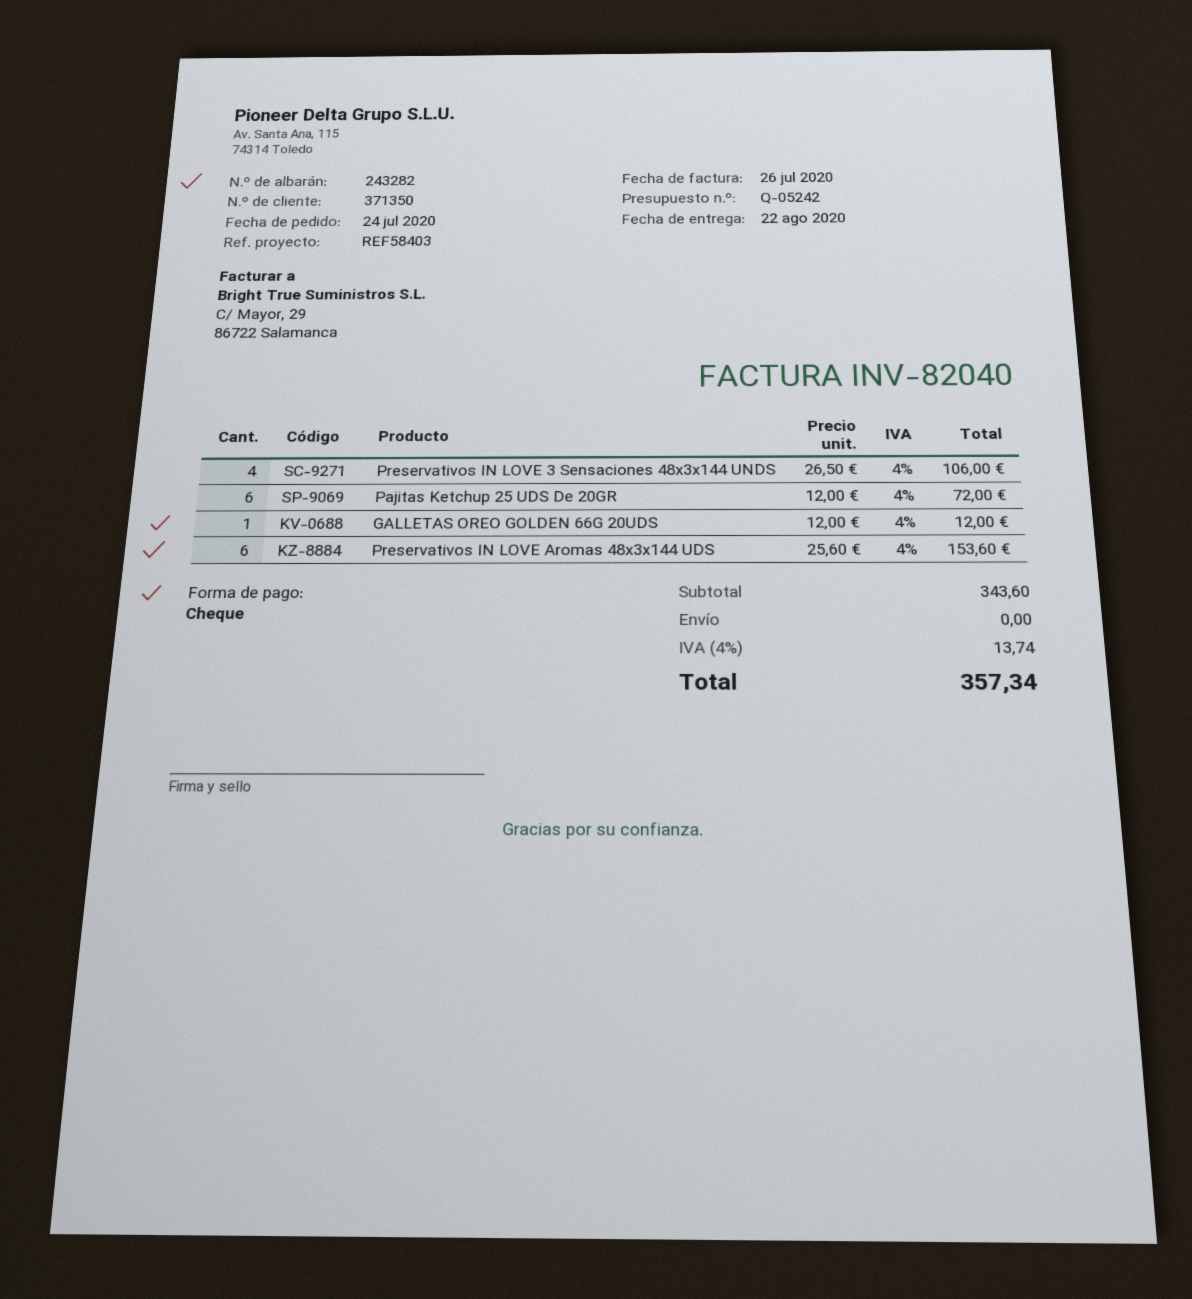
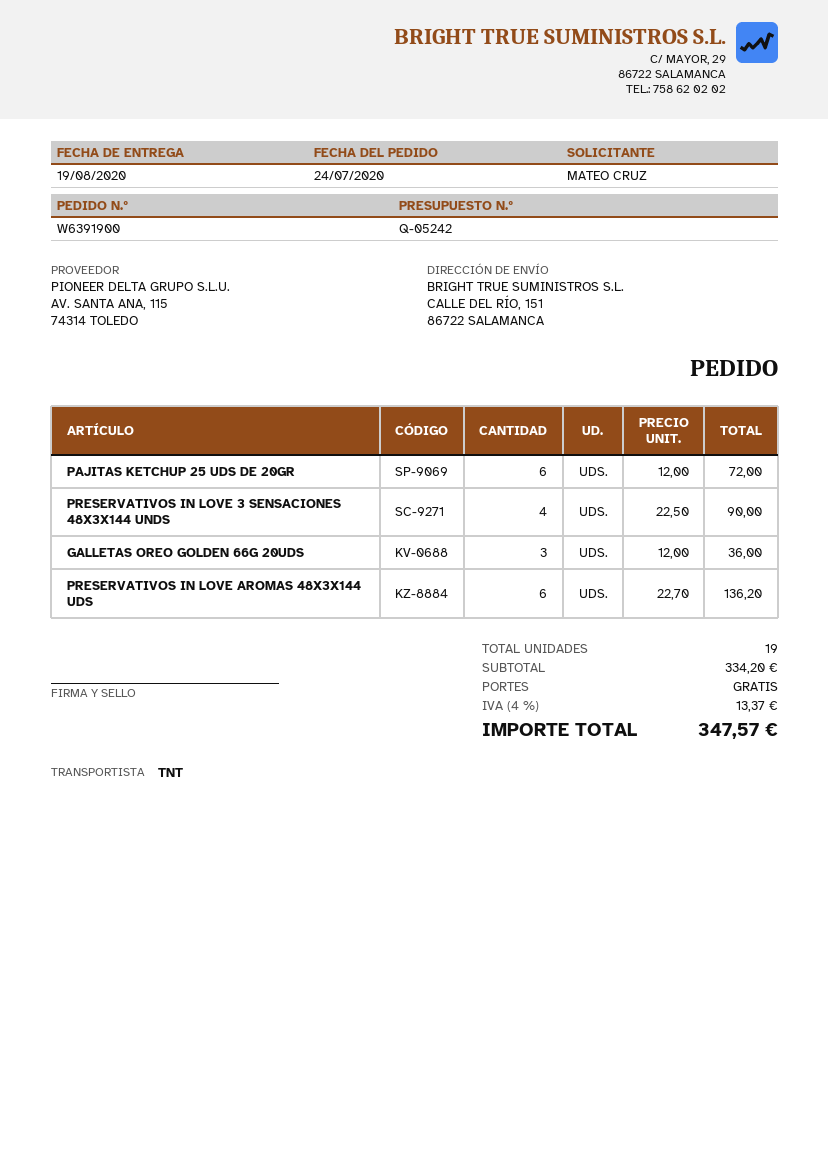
delivery date: 2020-08-22 -> 2020-08-19
Preservativos IN LOVE 3 Sensaciones 48x3x144 UNDS: 4 x 26.50 = 106.00 -> 4 x 22.50 = 90.00
GALLETAS OREO GOLDEN 66G 20UDS: 1 x 12.00 = 12.00 -> 3 x 12.00 = 36.00
Preservativos IN LOVE Aromas 48x3x144 UDS: 6 x 25.60 = 153.60 -> 6 x 22.70 = 136.20
subtotal: 343.60 -> 334.20
tax: 4% = 13.74 -> 4% = 13.37
total: 357.34 -> 347.57

